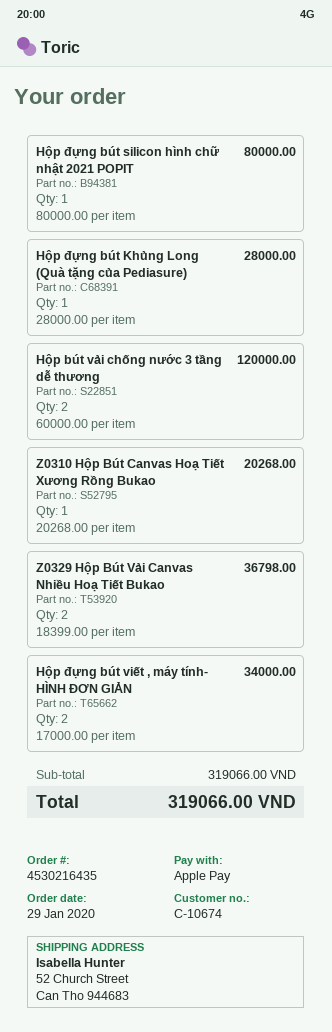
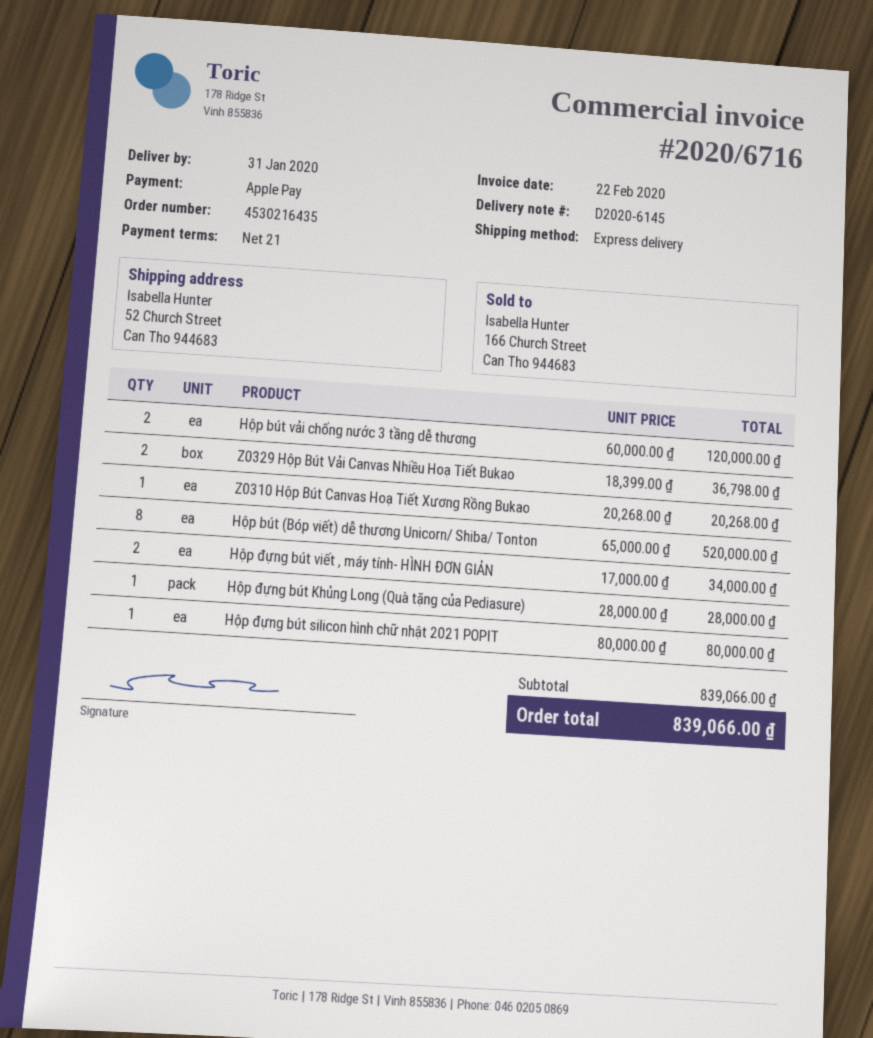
Hộp bút (Bóp viết) dễ thương Unicorn/ Shiba/ Tonton: none -> 8 x 65000.00 = 520000.00
subtotal: 319066.00 -> 839066.00
total: 319066.00 -> 839066.00

